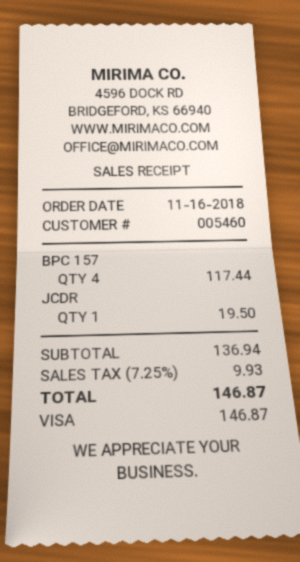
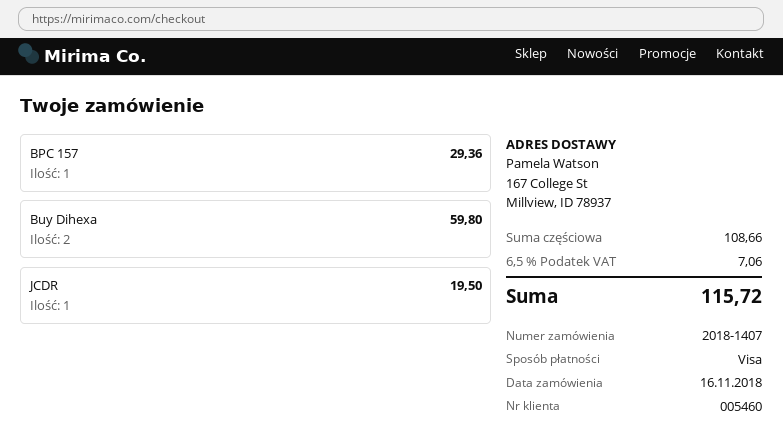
BPC 157: 4 for 117.44 -> 1 for 29.36
Buy Dihexa: none -> 2 for 59.80
subtotal: 136.94 -> 108.66
tax: 7.25% = 9.93 -> 6.5% = 7.06
total: 146.87 -> 115.72

